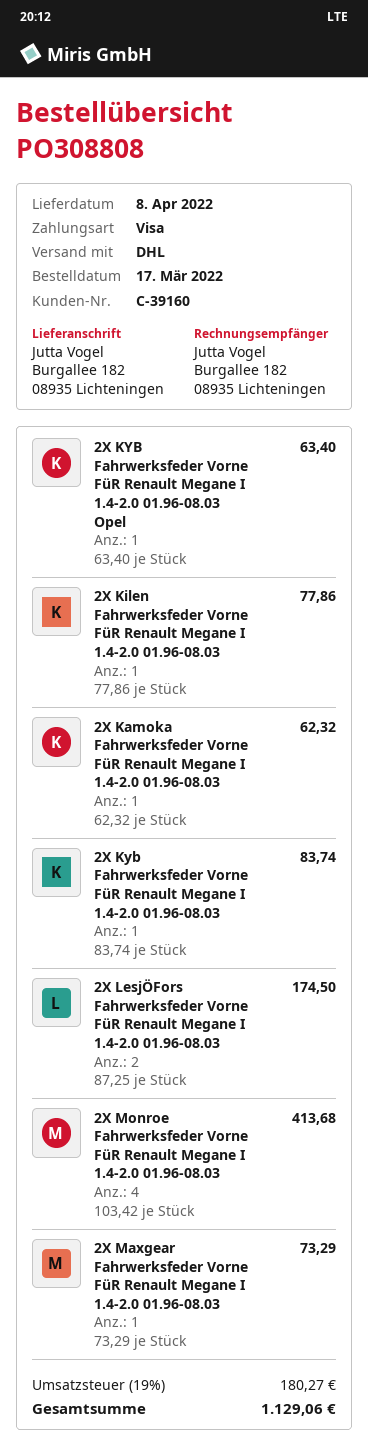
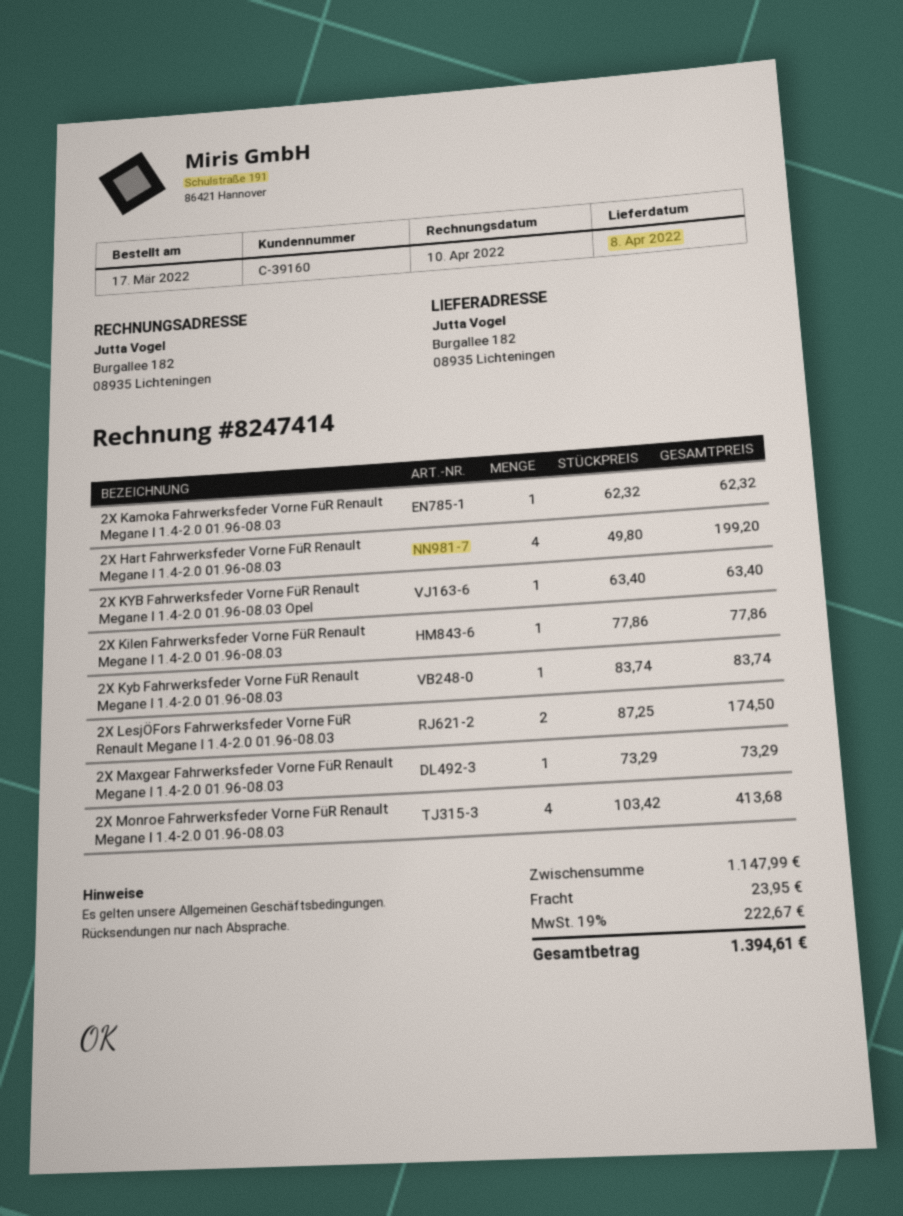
2X Hart Fahrwerksfeder Vorne FüR Renault Megane I 1.4-2.0 01.96-08.03: none -> 4 x 49.80 = 199.20
shipping: none -> 23.95
tax: 19% = 180.27 -> 19% = 222.67
total: 1129.06 -> 1394.61

